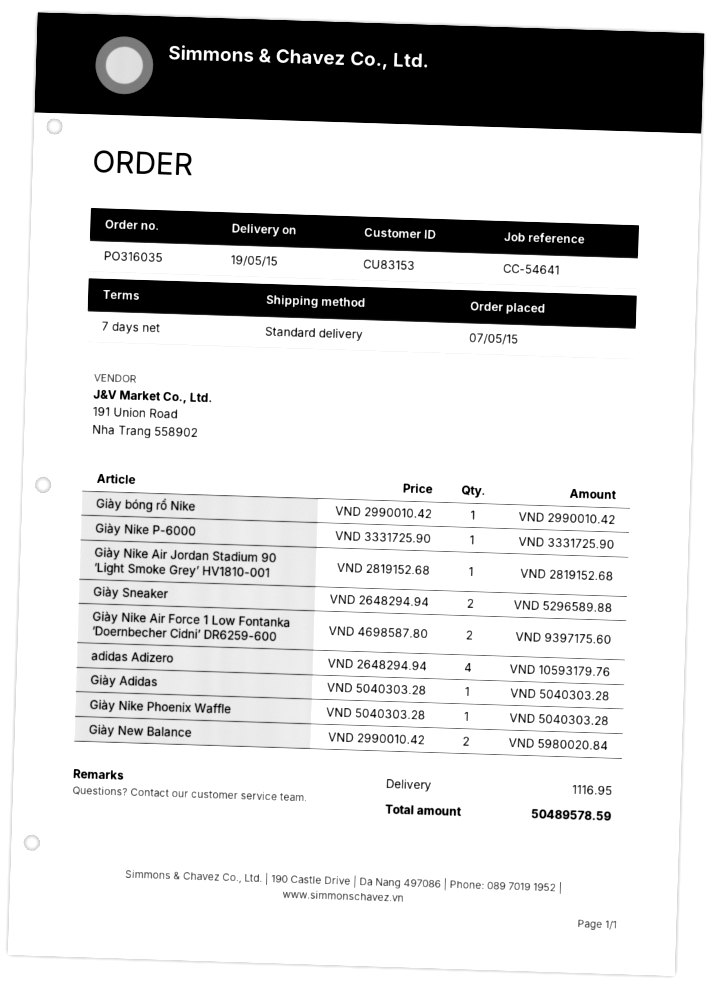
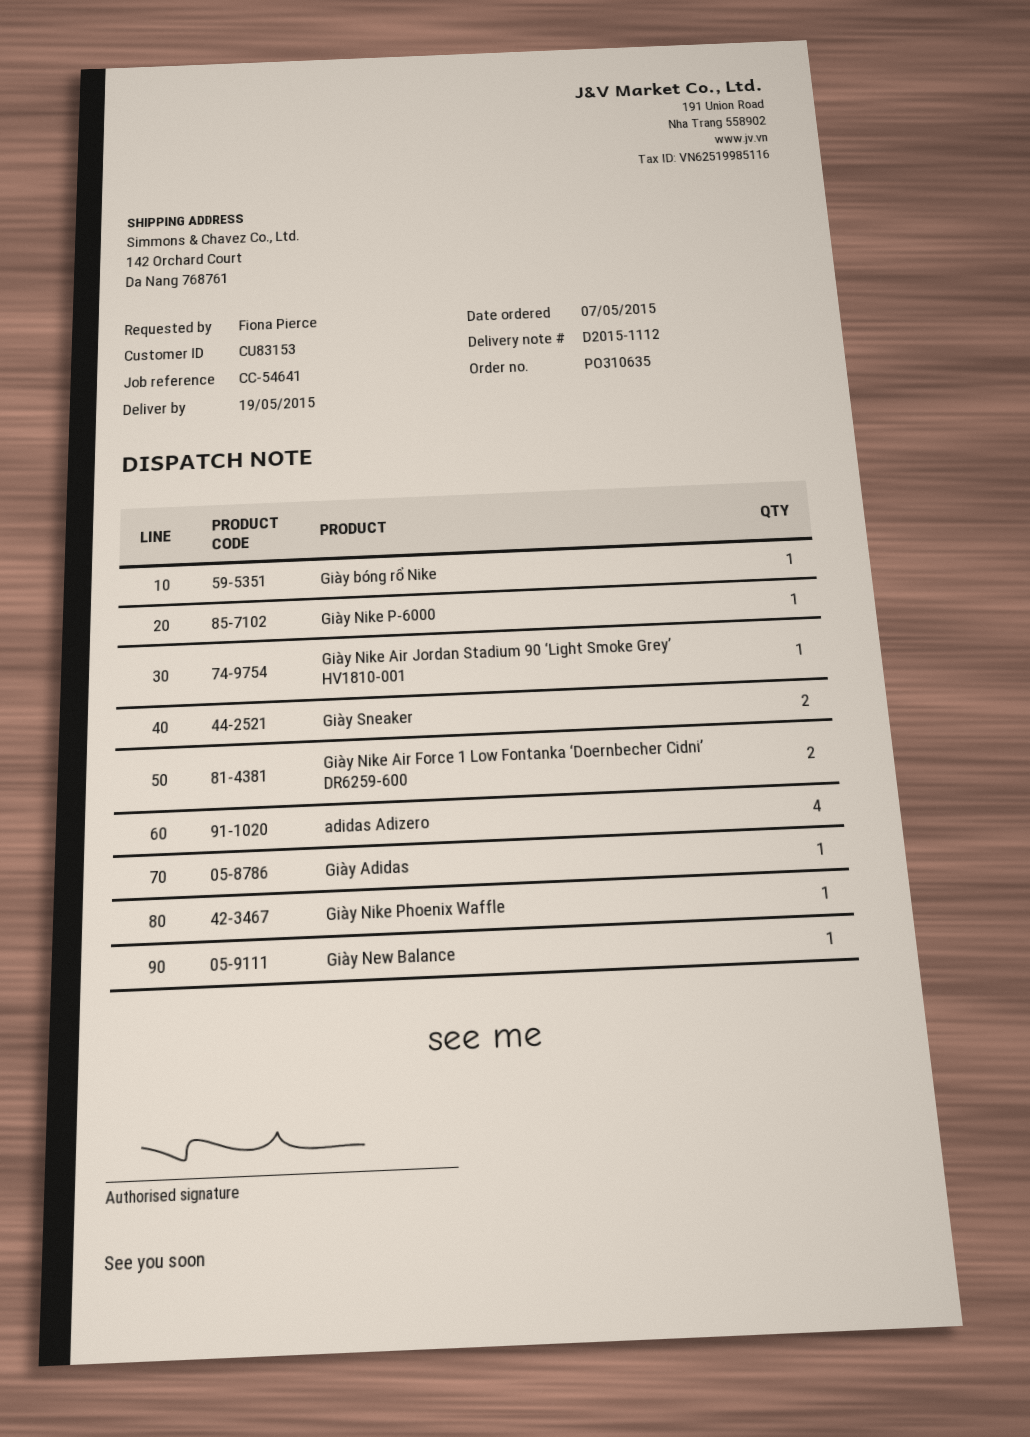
order number: PO316035 -> PO310635
Giày New Balance: 2 -> 1

